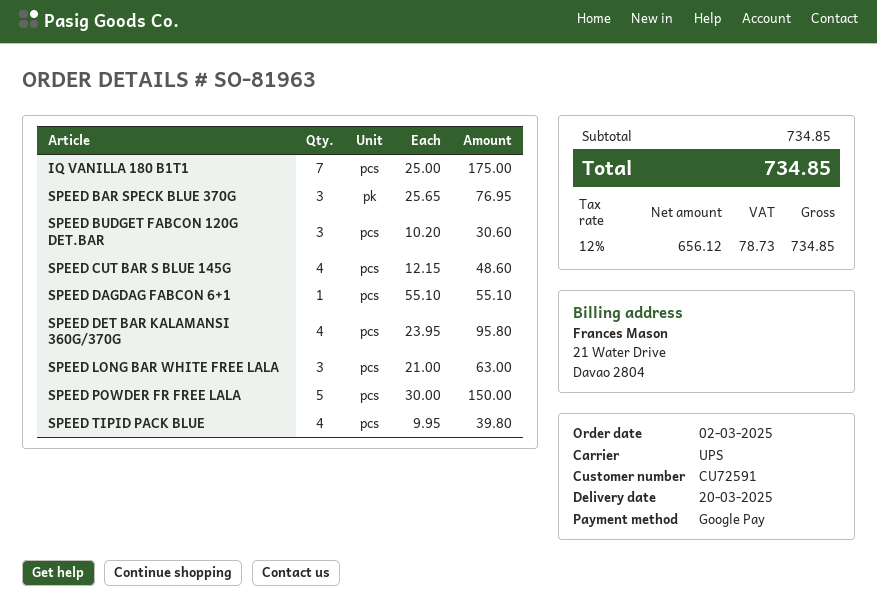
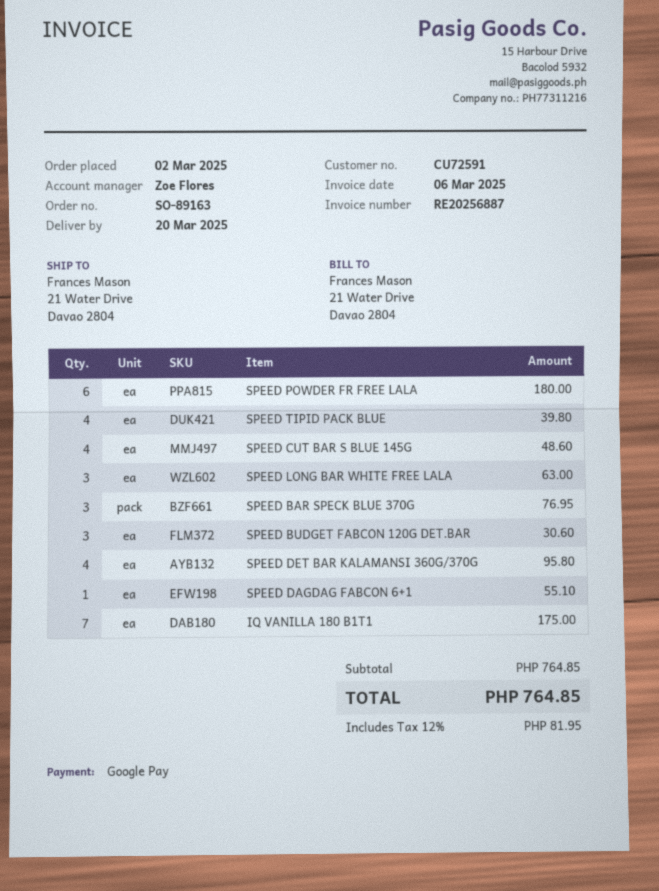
order number: SO-81963 -> SO-89163
SPEED POWDER FR FREE LALA: 5 for 150.00 -> 6 for 180.00
subtotal: 734.85 -> 764.85
tax: 12% = 78.73 -> 12% = 81.95
total: 734.85 -> 764.85

